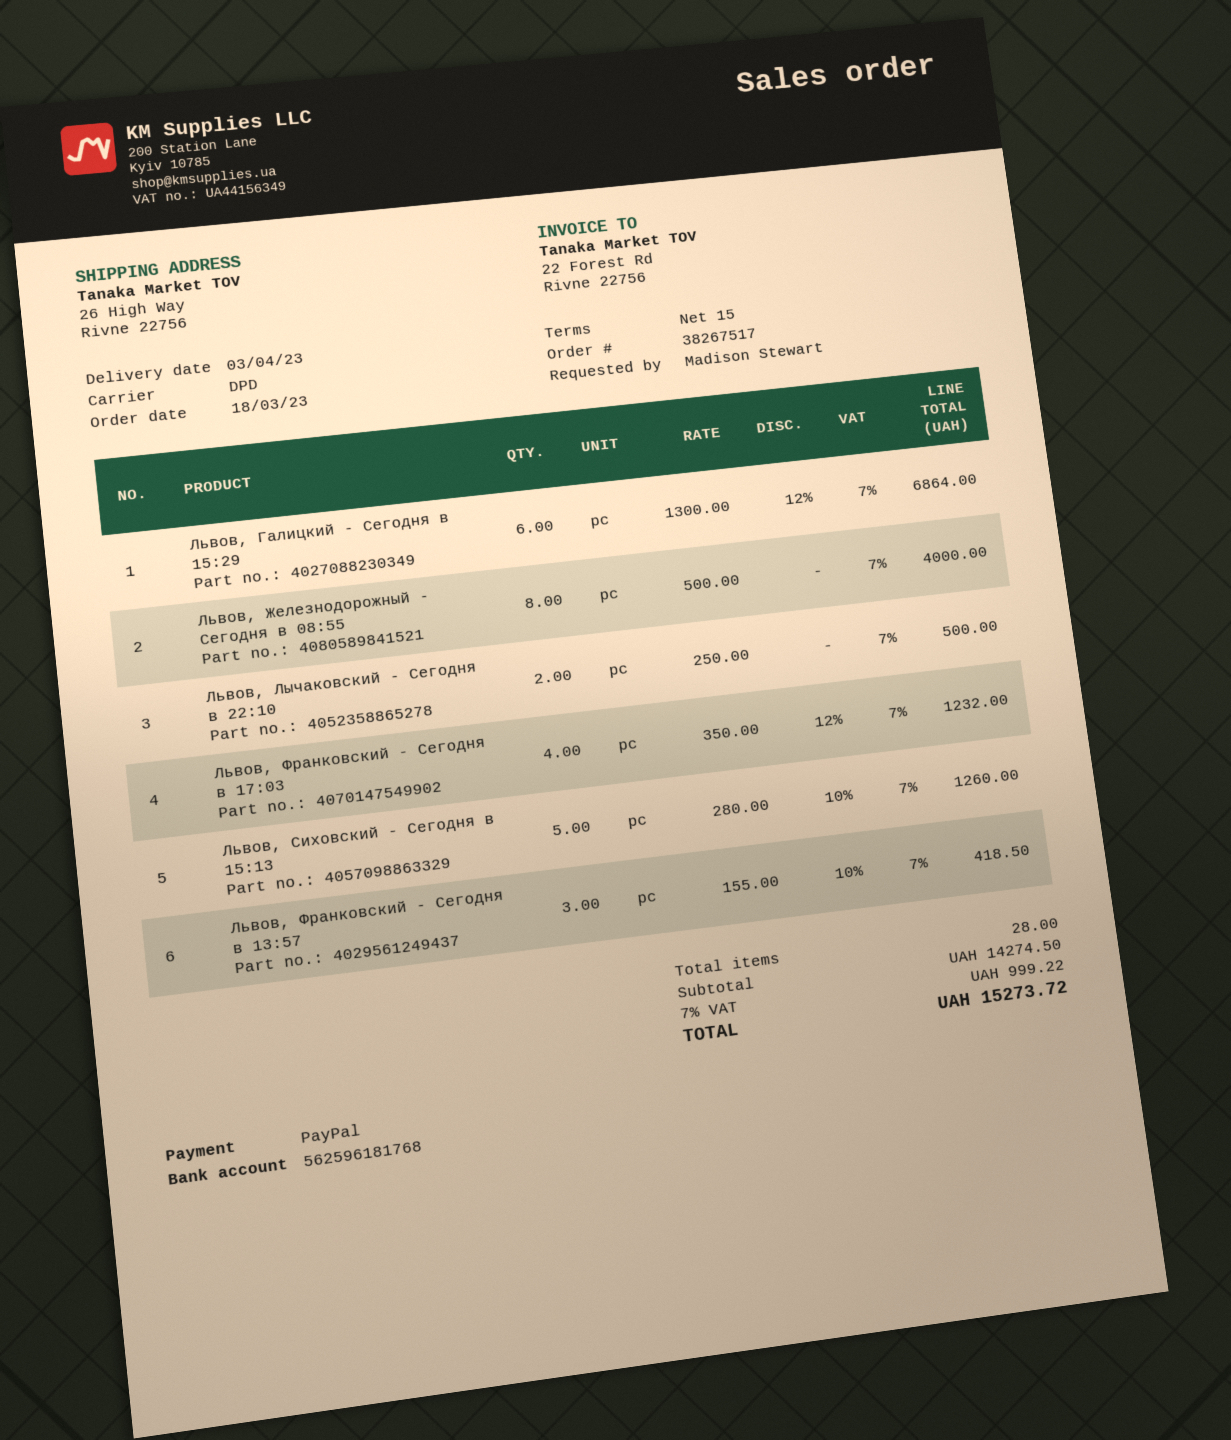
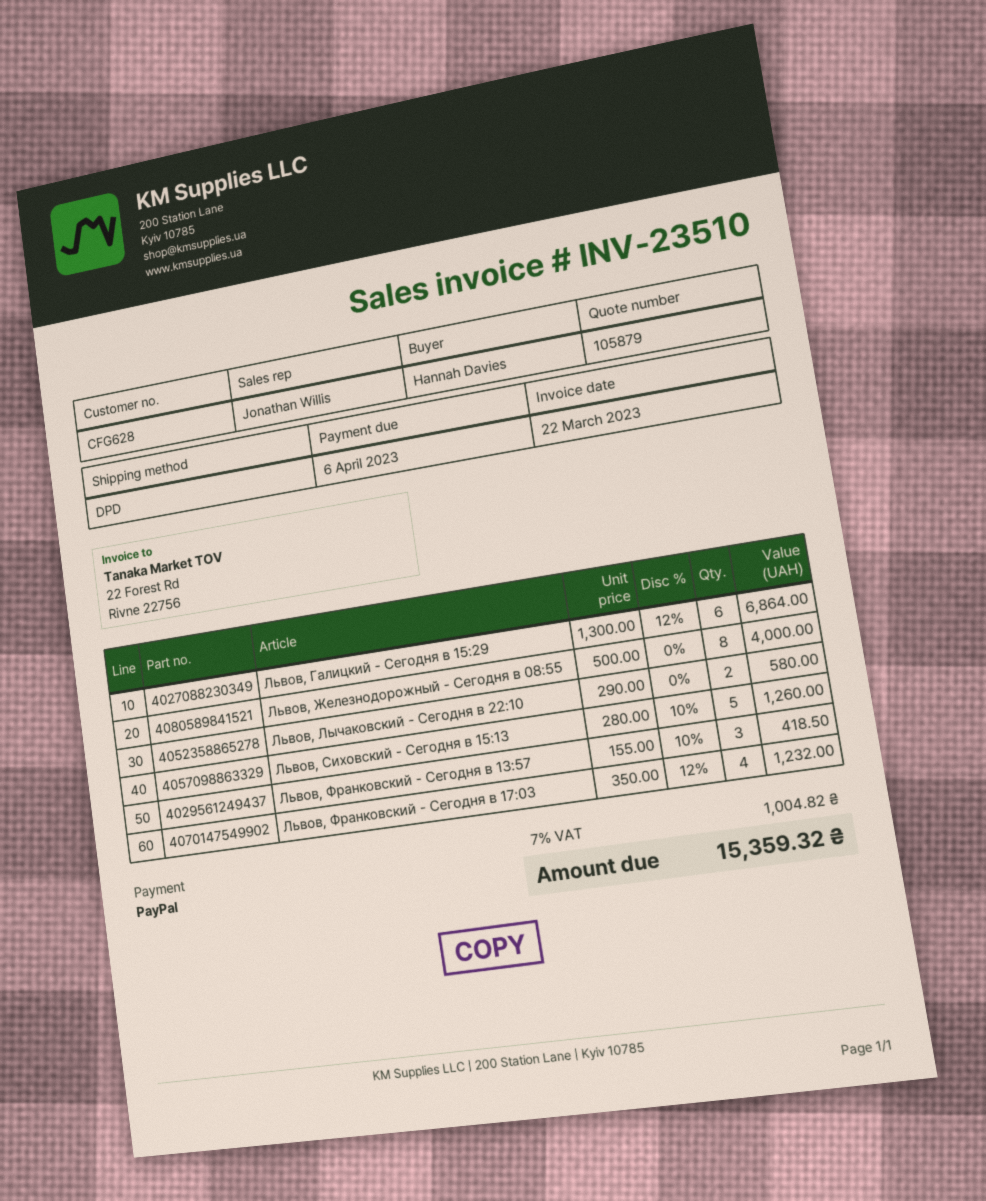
ordered by: Madison Stewart -> Hannah Davies
Львов, Лычаковский - Сегодня в 22:10: 2 x 250.00 = 500.00 -> 2 x 290.00 = 580.00
tax: 7% = 999.22 -> 7% = 1004.82
total: 15273.72 -> 15359.32

